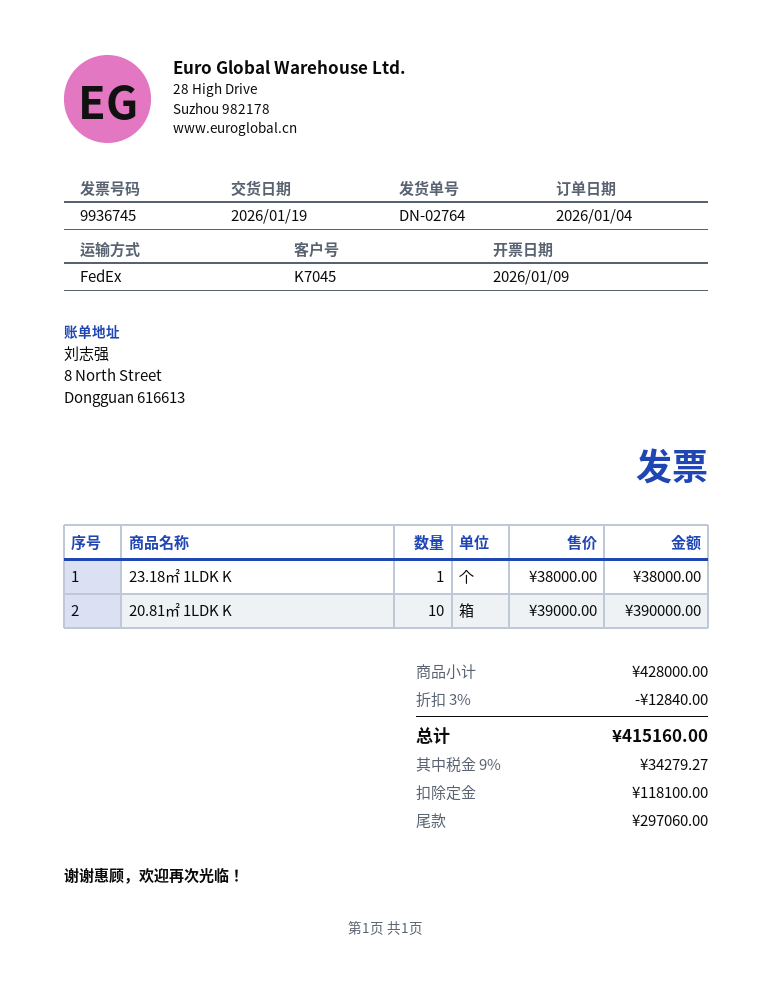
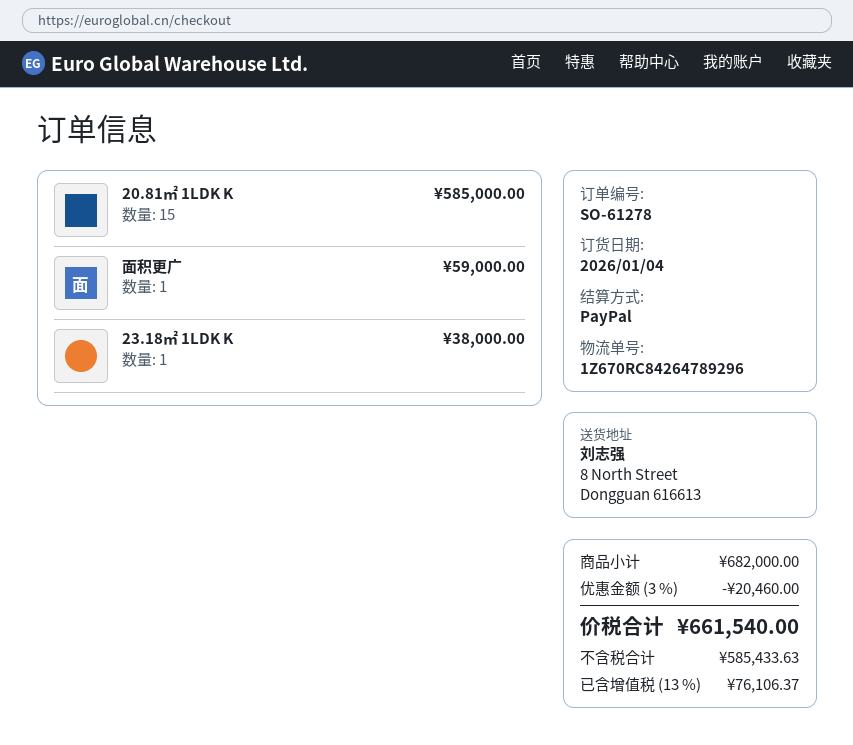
20.81㎡ 1LDK K: 10 for 390000.00 -> 15 for 585000.00
面积更广: none -> 1 for 59000.00
subtotal: 428000.00 -> 682000.00
discount: 3% = 12840.00 -> 3% = 20460.00
tax: 9% = 34279.27 -> 13% = 76106.37
total: 415160.00 -> 661540.00

